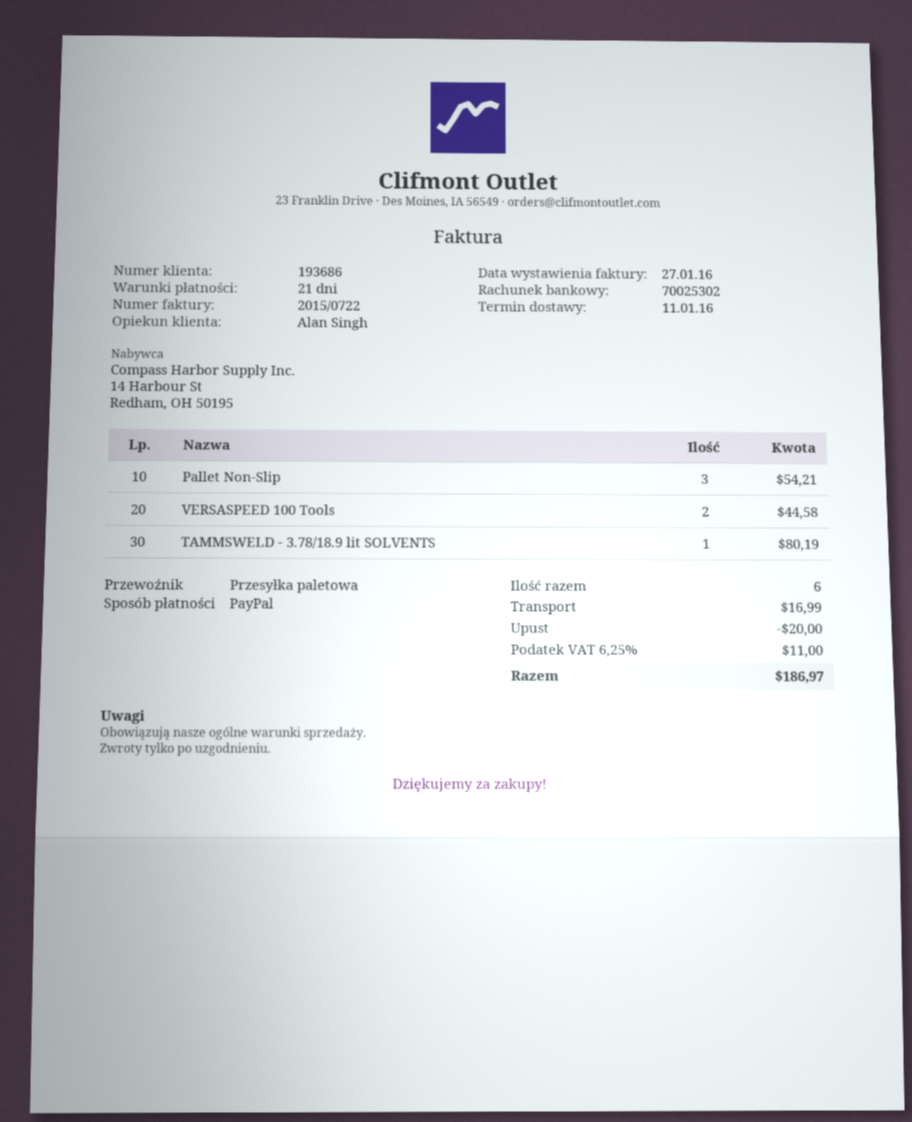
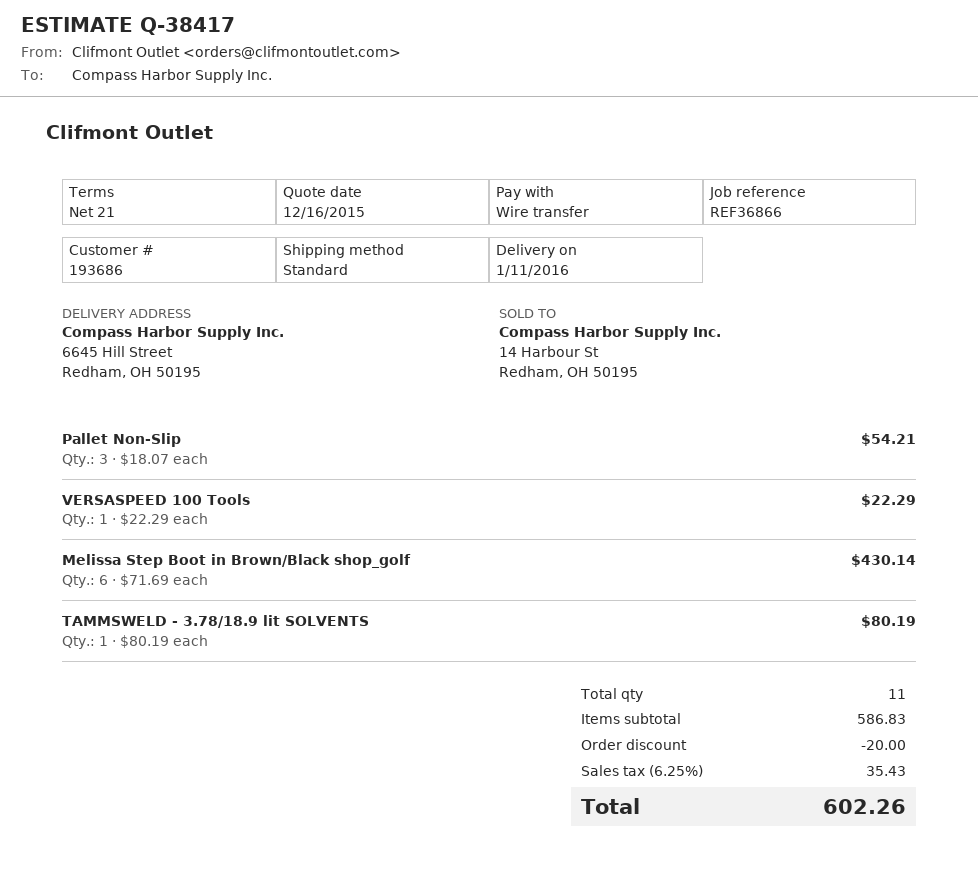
payment method: PayPal -> bank transfer
shipping method: pallet freight -> standard
VERSASPEED 100 Tools: 2 for 44.58 -> 1 for 22.29
Melissa Step Boot in Brown/Black shop_golf: none -> 6 for 430.14
total quantity: 6 -> 11
shipping: 16.99 -> none
tax: 6.25% = 11.00 -> 6.25% = 35.43
total: 186.97 -> 602.26

